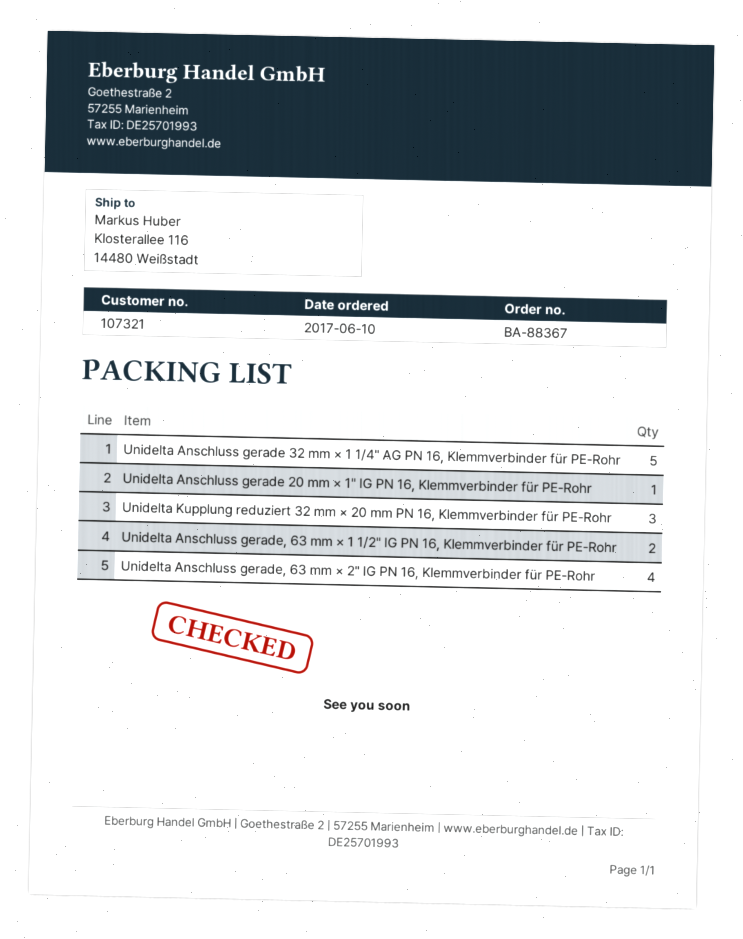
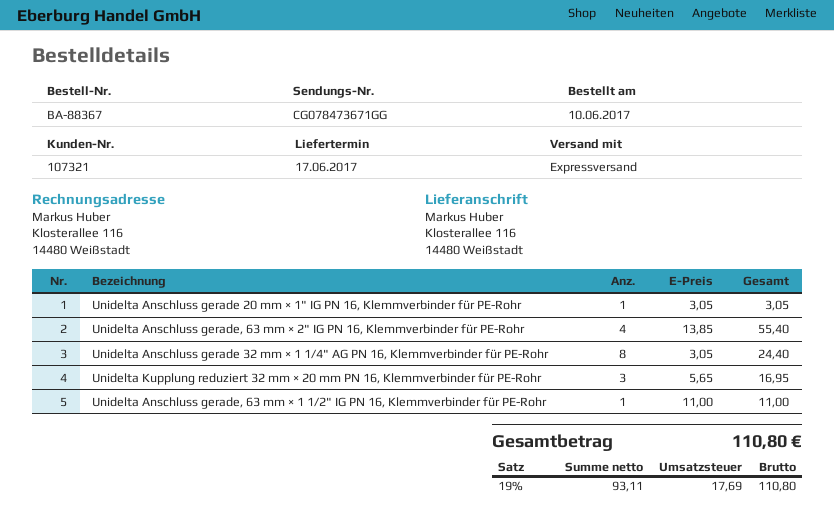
Unidelta Anschluss gerade 32 mm × 1 1/4" AG PN 16, Klemmverbinder für PE-Rohr: 5 -> 8
Unidelta Anschluss gerade, 63 mm × 1 1/2" IG PN 16, Klemmverbinder für PE-Rohr: 2 -> 1

